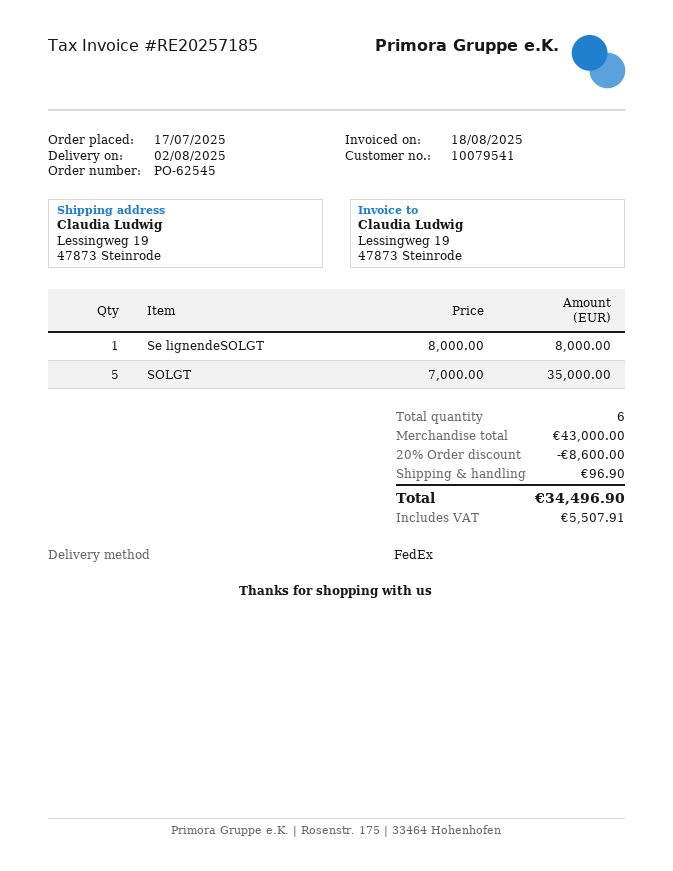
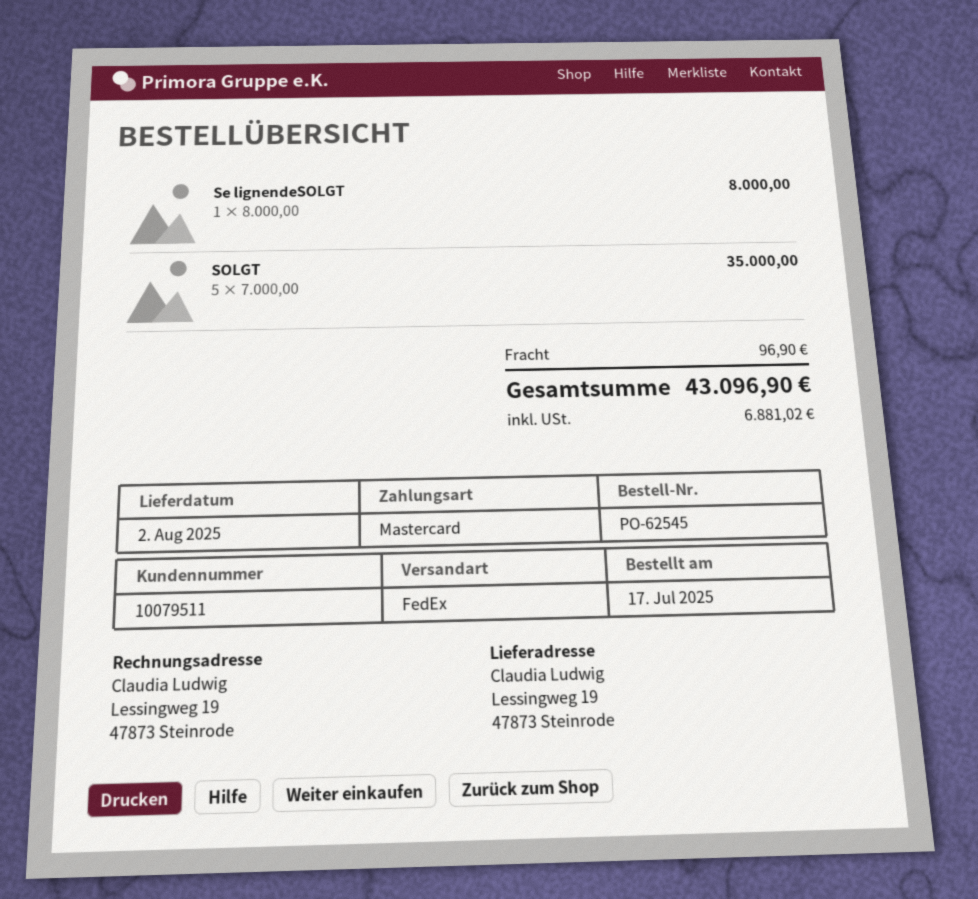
customer number: 10079541 -> 10079511
discount: 20% = 8600.00 -> none
tax: 5507.91 -> 6881.02
total: 34496.90 -> 43096.90

